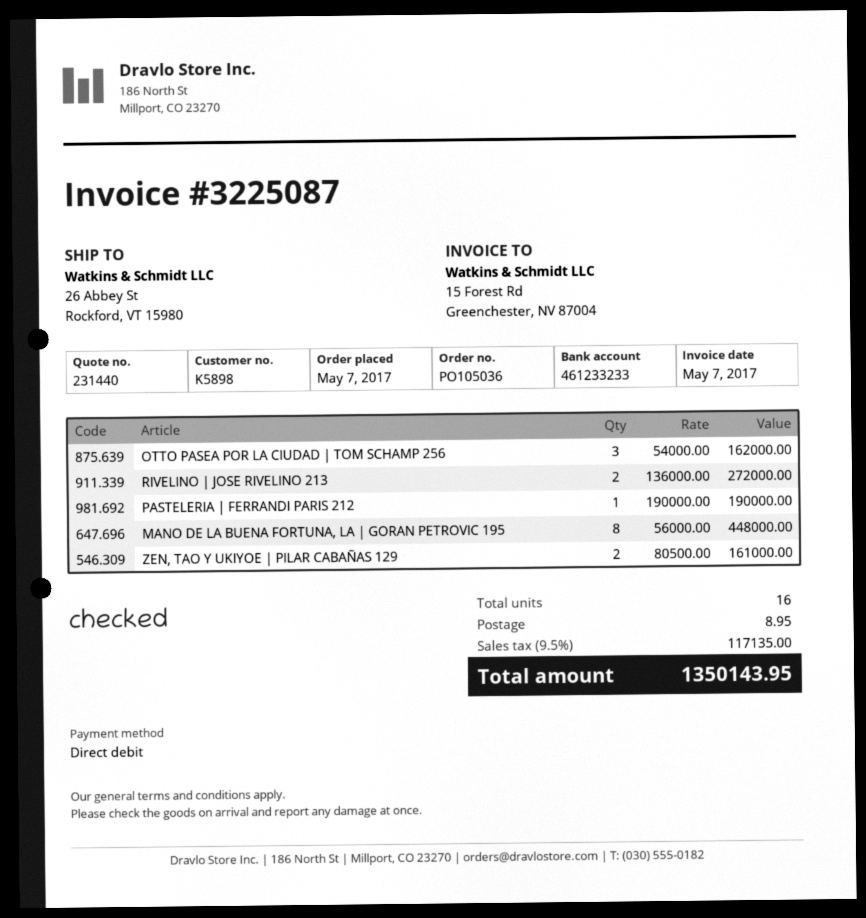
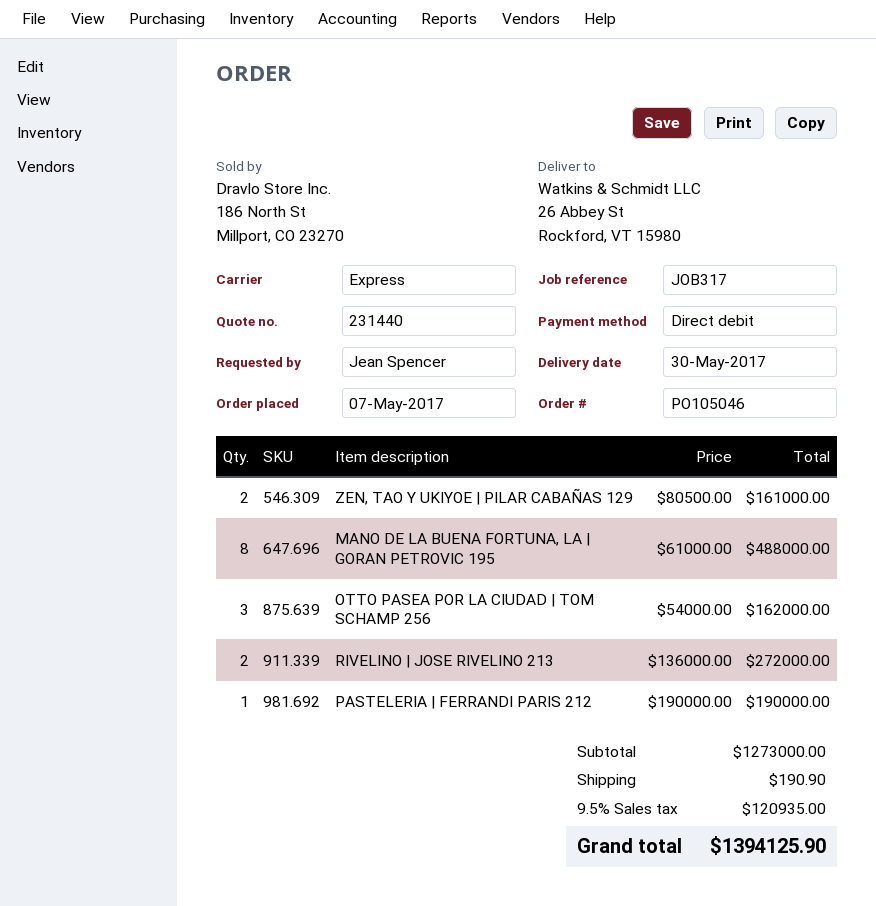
order number: PO105036 -> PO105046
MANO DE LA BUENA FORTUNA, LA | GORAN PETROVIC 195: 8 x 56000.00 = 448000.00 -> 8 x 61000.00 = 488000.00
shipping: 8.95 -> 190.90
tax: 9.5% = 117135.00 -> 9.5% = 120935.00
total: 1350143.95 -> 1394125.90

